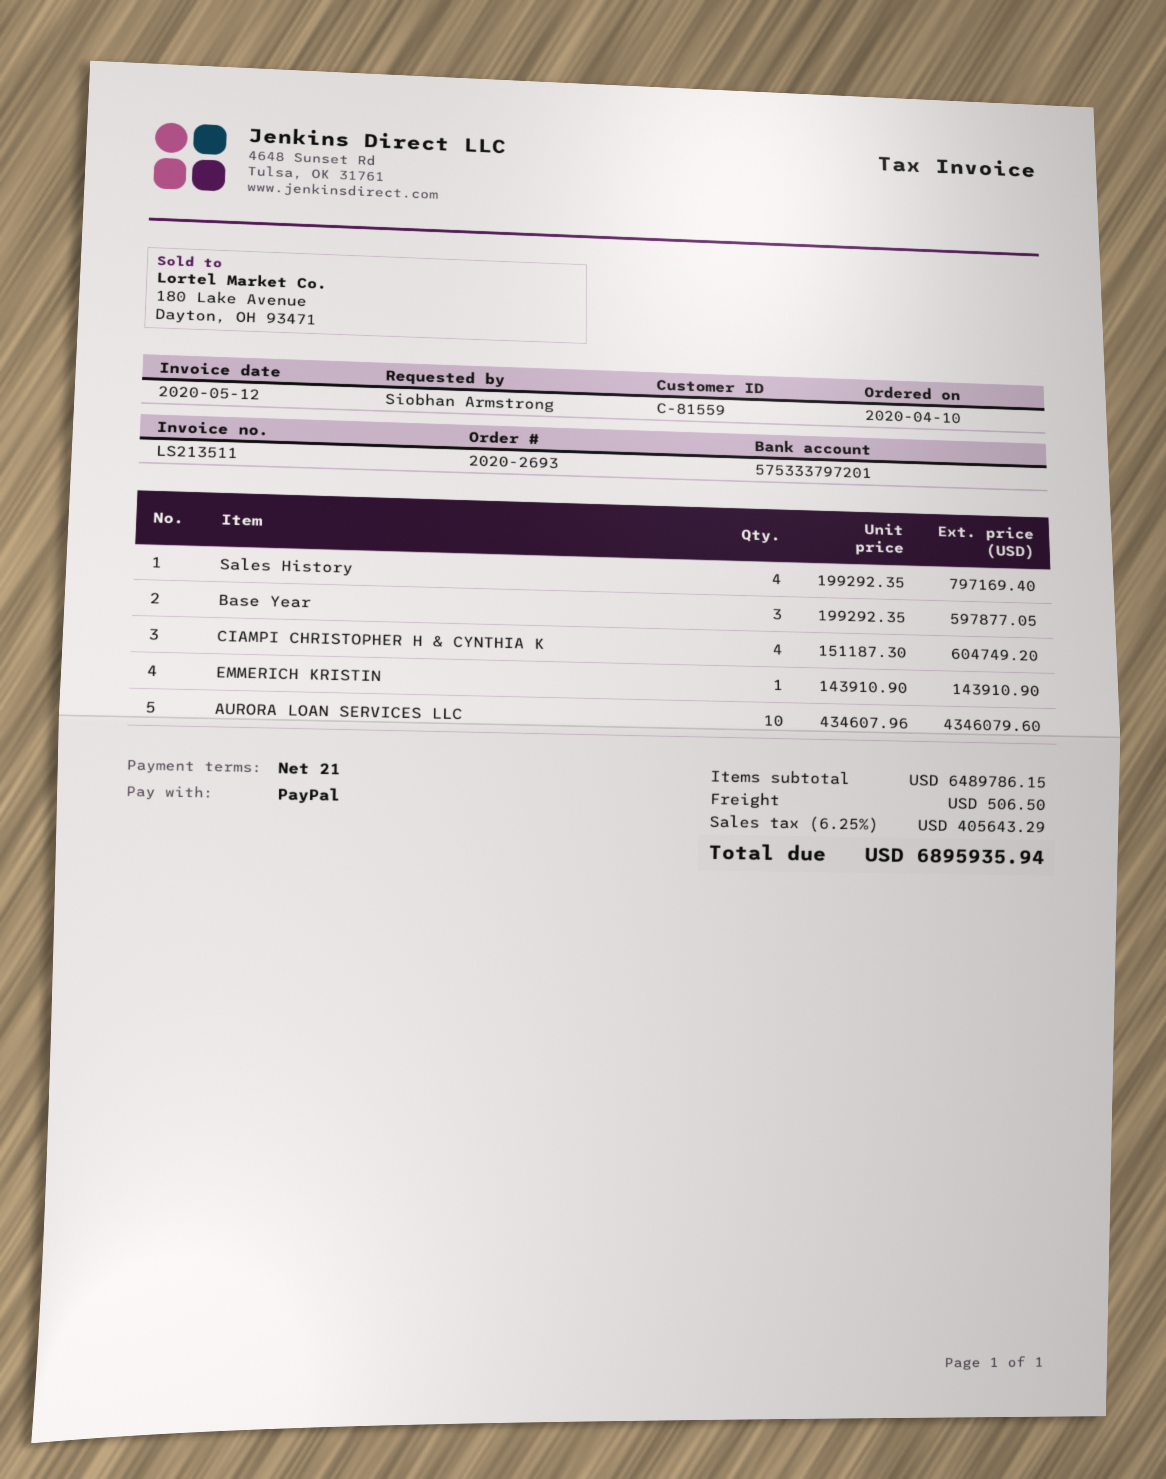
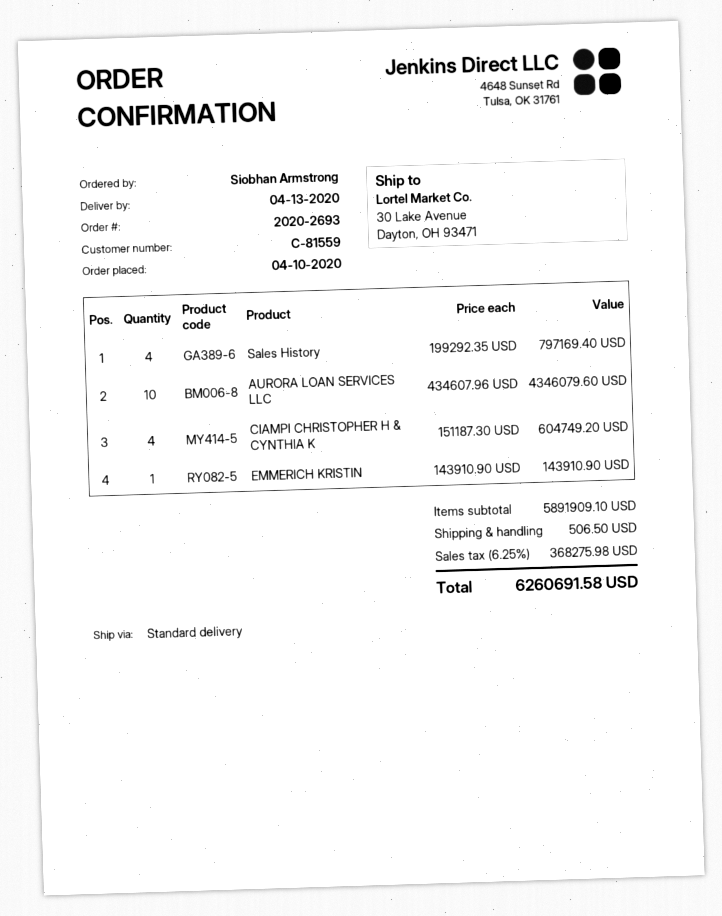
Base Year: 3 x 199292.35 = 597877.05 -> none
subtotal: 6489786.15 -> 5891909.10
tax: 6.25% = 405643.29 -> 6.25% = 368275.98
total: 6895935.94 -> 6260691.58

